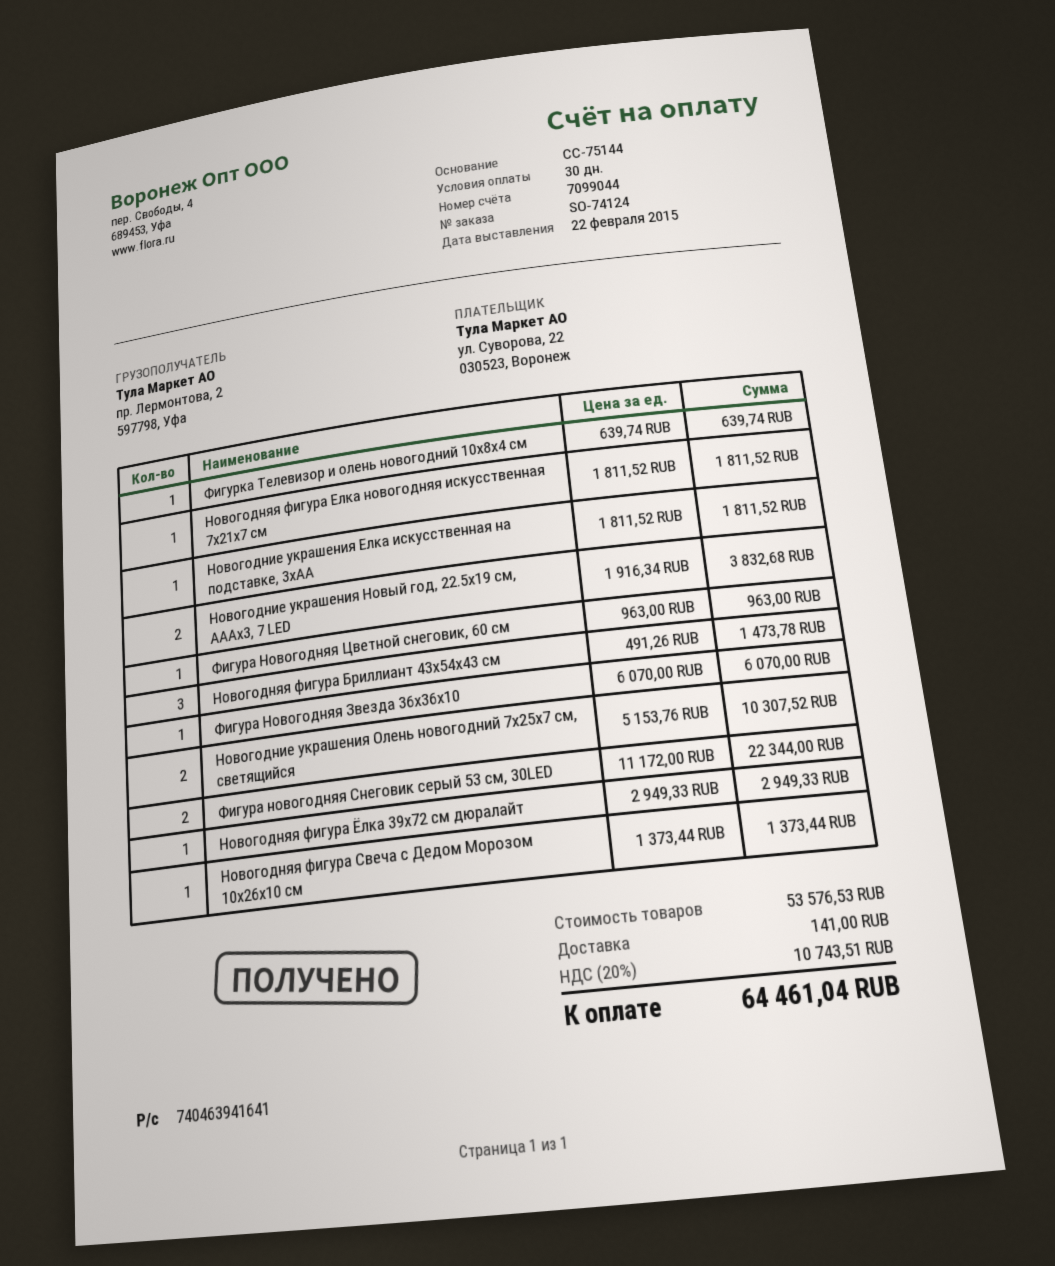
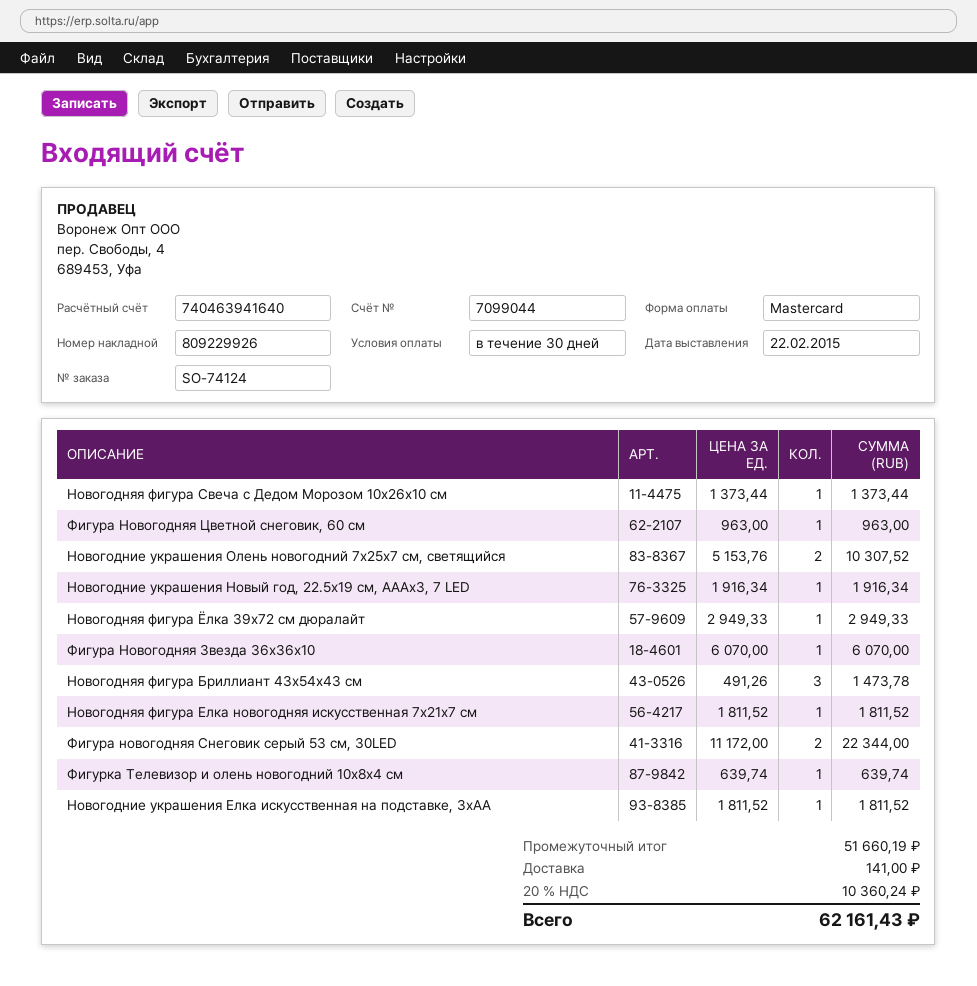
bank account: 740463941641 -> 740463941640
Новогодние украшения Новый год, 22.5х19 см, АААх3, 7 LED: 2 x 1916.34 = 3832.68 -> 1 x 1916.34 = 1916.34
subtotal: 53576.53 -> 51660.19
tax: 20% = 10743.51 -> 20% = 10360.24
total: 64461.04 -> 62161.43

